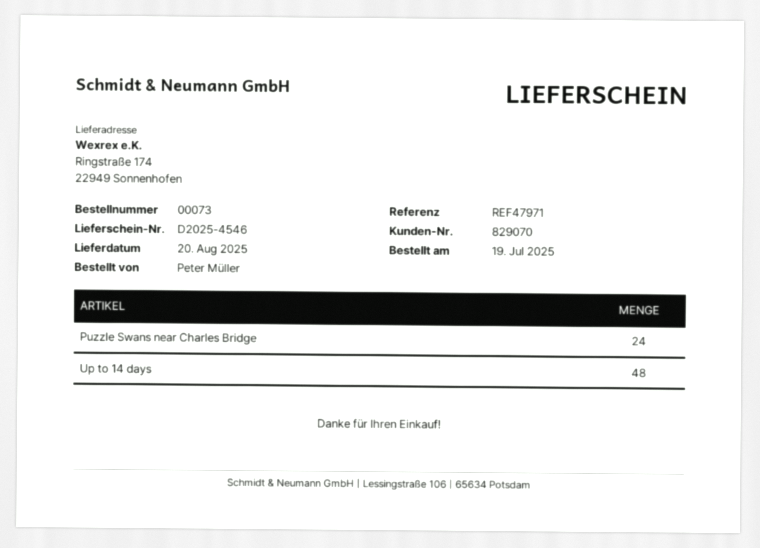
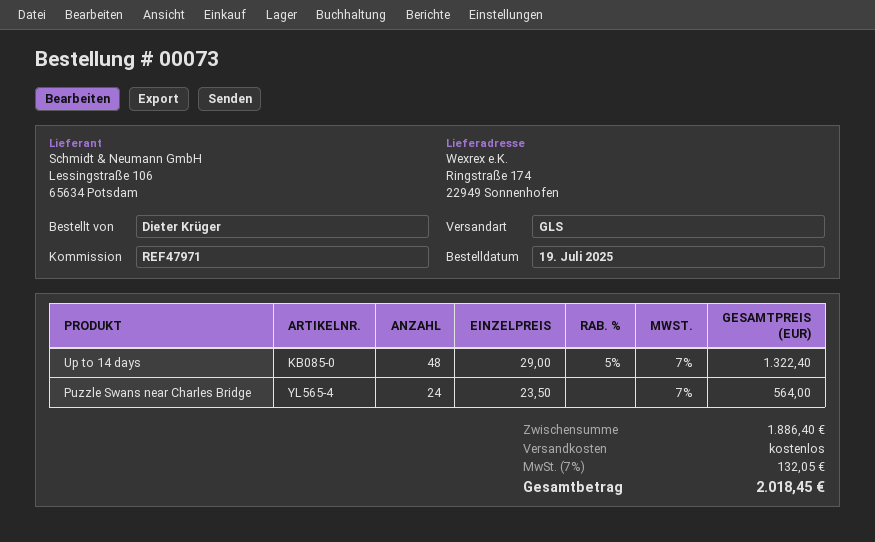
ordered by: Peter Müller -> Dieter Krüger

